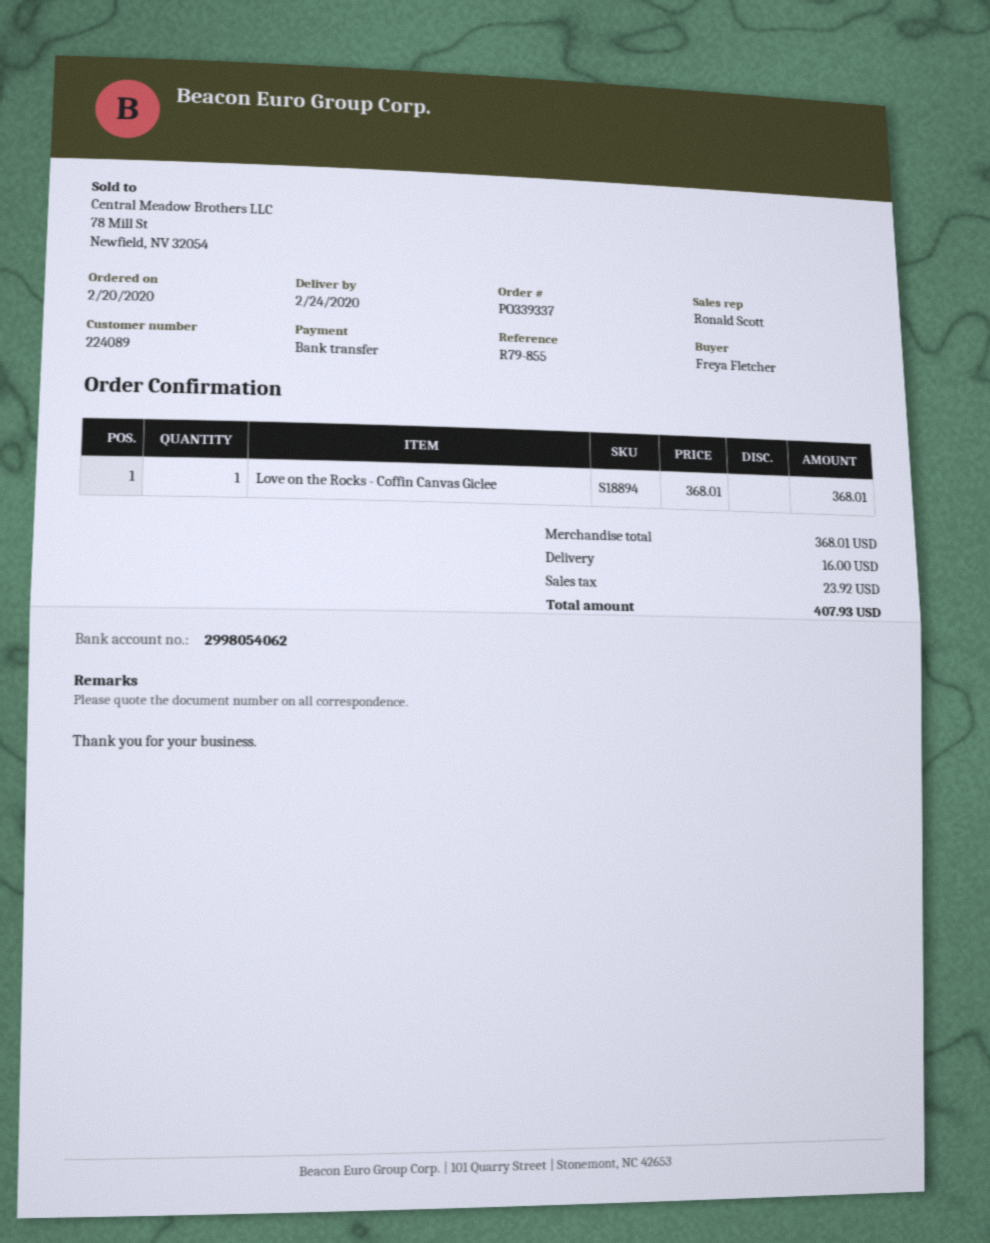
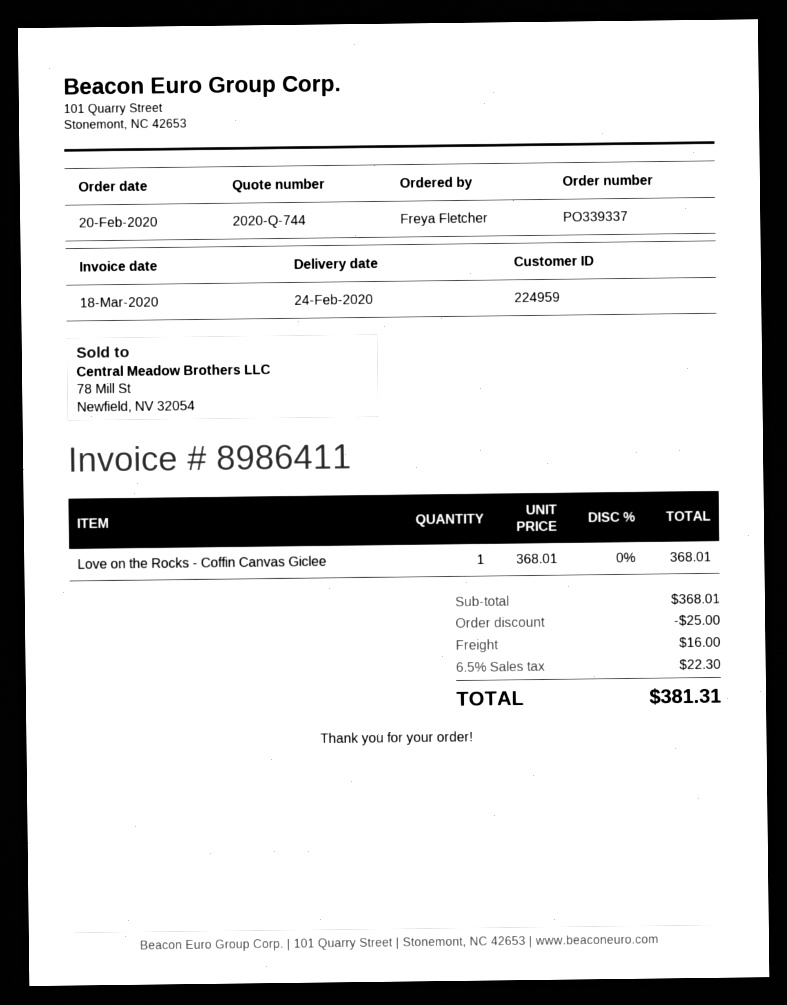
customer number: 224089 -> 224959
discount: none -> 25.00
tax: 23.92 -> 22.30
total: 407.93 -> 381.31

